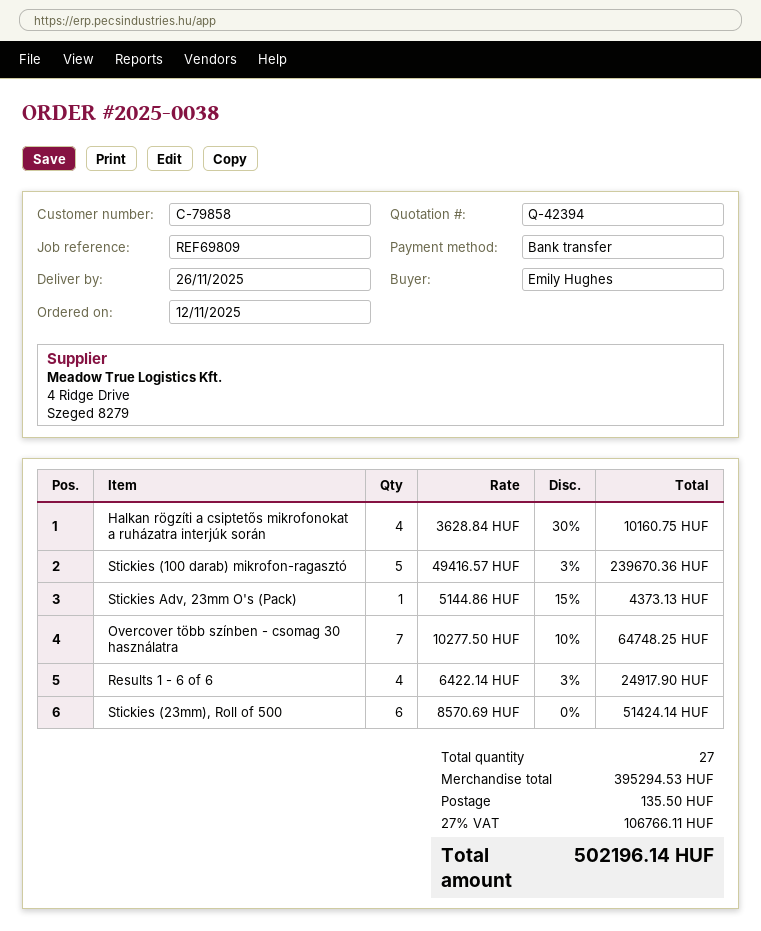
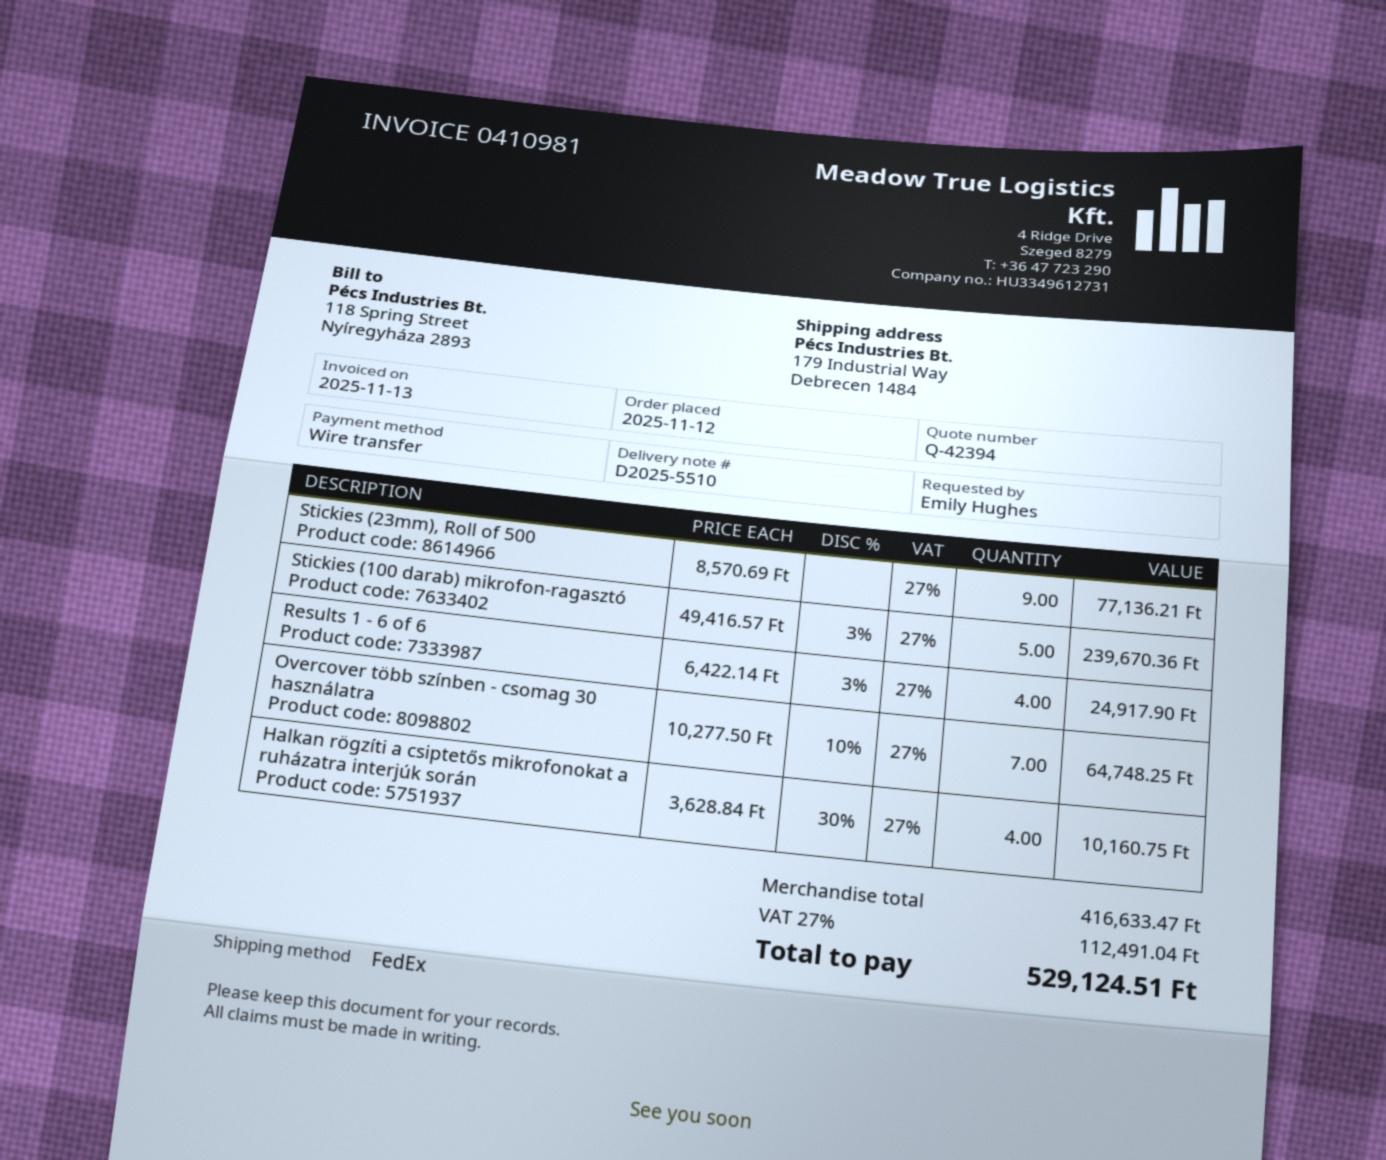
Stickies Adv, 23mm O's (Pack): 1 x 5144.86 - 15% = 4373.13 -> none
Stickies (23mm), Roll of 500: 6 x 8570.69 = 51424.14 -> 9 x 8570.69 = 77136.21
subtotal: 395294.53 -> 416633.47
shipping: 135.50 -> none
tax: 27% = 106766.11 -> 27% = 112491.04
total: 502196.14 -> 529124.51

